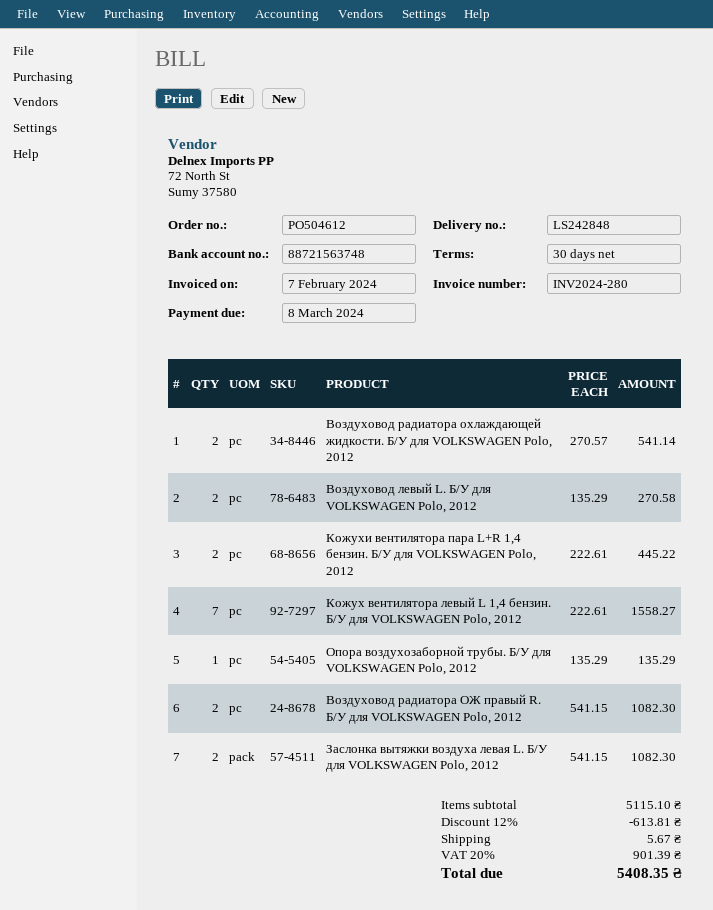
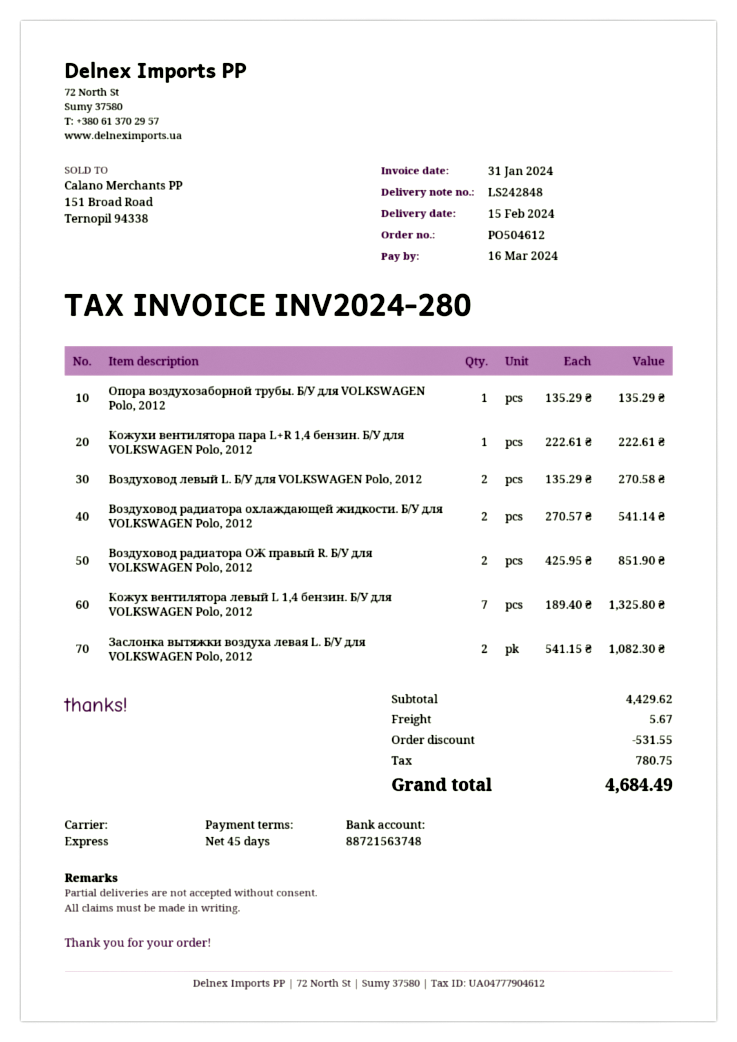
invoice date: 2024-02-07 -> 2024-01-31
payment terms: 30 days -> 45 days
due date: 2024-03-08 -> 2024-03-16
Кожухи вентилятора пара L+R 1,4 бензин. Б/У для VOLKSWAGEN Polo, 2012: 2 x 222.61 = 445.22 -> 1 x 222.61 = 222.61
Кожух вентилятора левый L 1,4 бензин. Б/У для VOLKSWAGEN Polo, 2012: 7 x 222.61 = 1558.27 -> 7 x 189.40 = 1325.80
Воздуховод радиатора ОЖ правый R. Б/У для VOLKSWAGEN Polo, 2012: 2 x 541.15 = 1082.30 -> 2 x 425.95 = 851.90
subtotal: 5115.10 -> 4429.62
discount: 613.81 -> 531.55
tax: 901.39 -> 780.75
total: 5408.35 -> 4684.49

